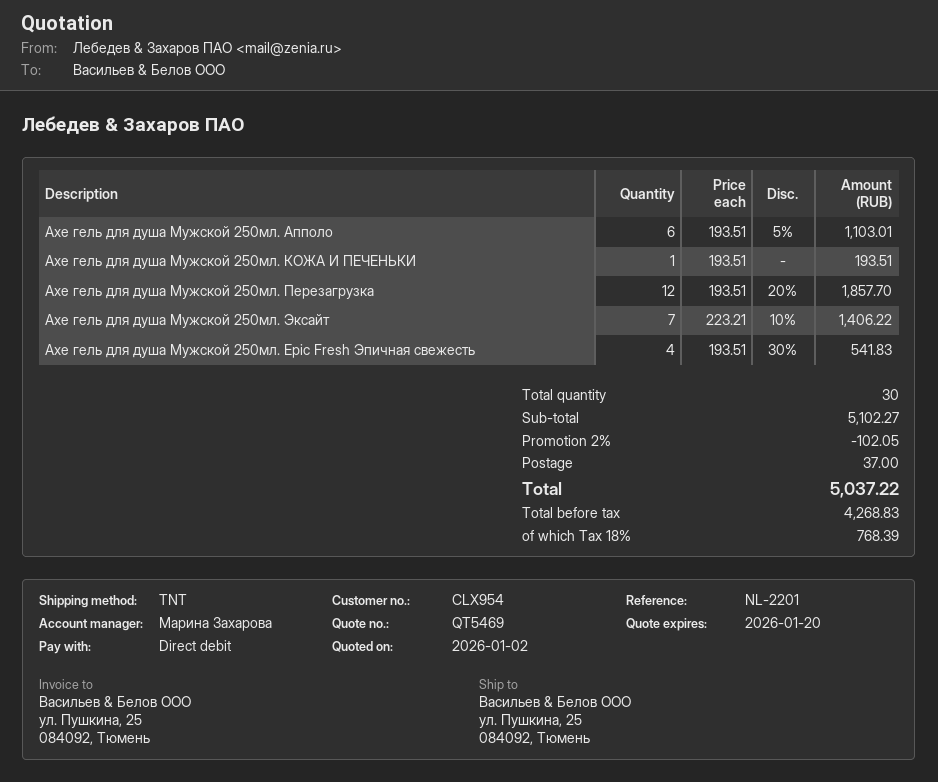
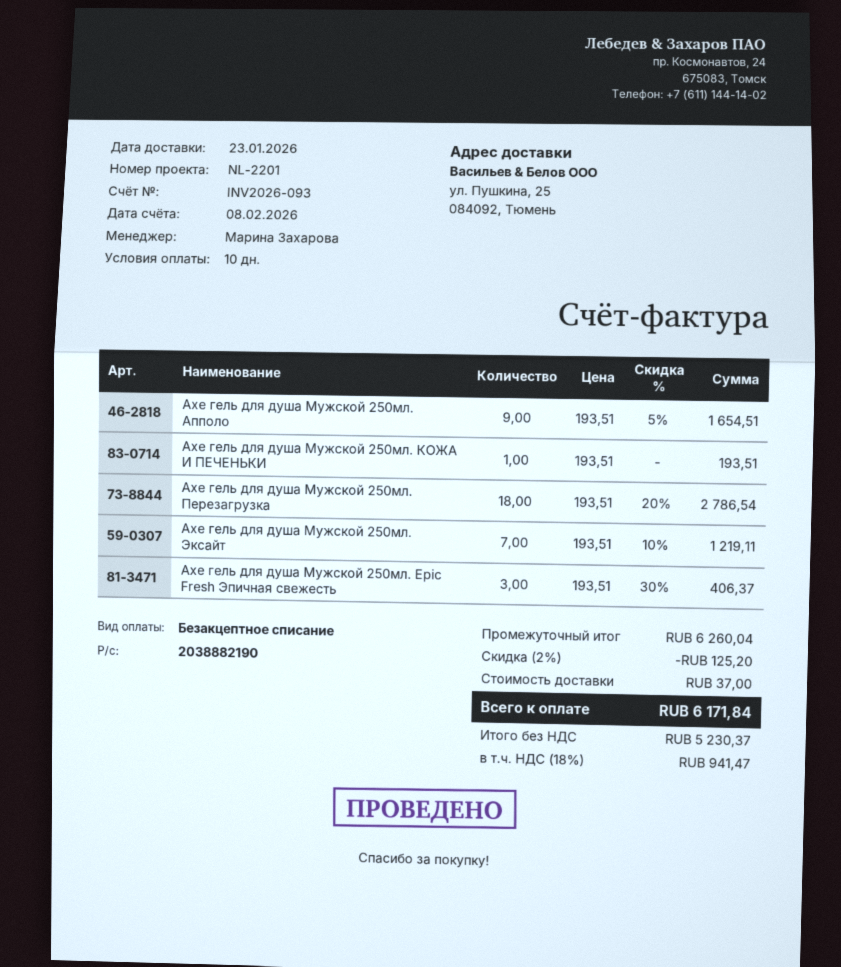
Axe гель для душа Мужской 250мл. Апполо: 6 x 193.51 - 5% = 1103.01 -> 9 x 193.51 - 5% = 1654.51
Axe гель для душа Мужской 250мл. Перезагрузка: 12 x 193.51 - 20% = 1857.70 -> 18 x 193.51 - 20% = 2786.54
Axe гель для душа Мужской 250мл. Эксайт: 7 x 223.21 - 10% = 1406.22 -> 7 x 193.51 - 10% = 1219.11
Axe гель для душа Мужской 250мл. Epic Fresh Эпичная свежесть: 4 x 193.51 - 30% = 541.83 -> 3 x 193.51 - 30% = 406.37
subtotal: 5102.27 -> 6260.04
discount: 2% = 102.05 -> 2% = 125.20
net: 4268.83 -> 5230.37
tax: 18% = 768.39 -> 18% = 941.47
total: 5037.22 -> 6171.84

